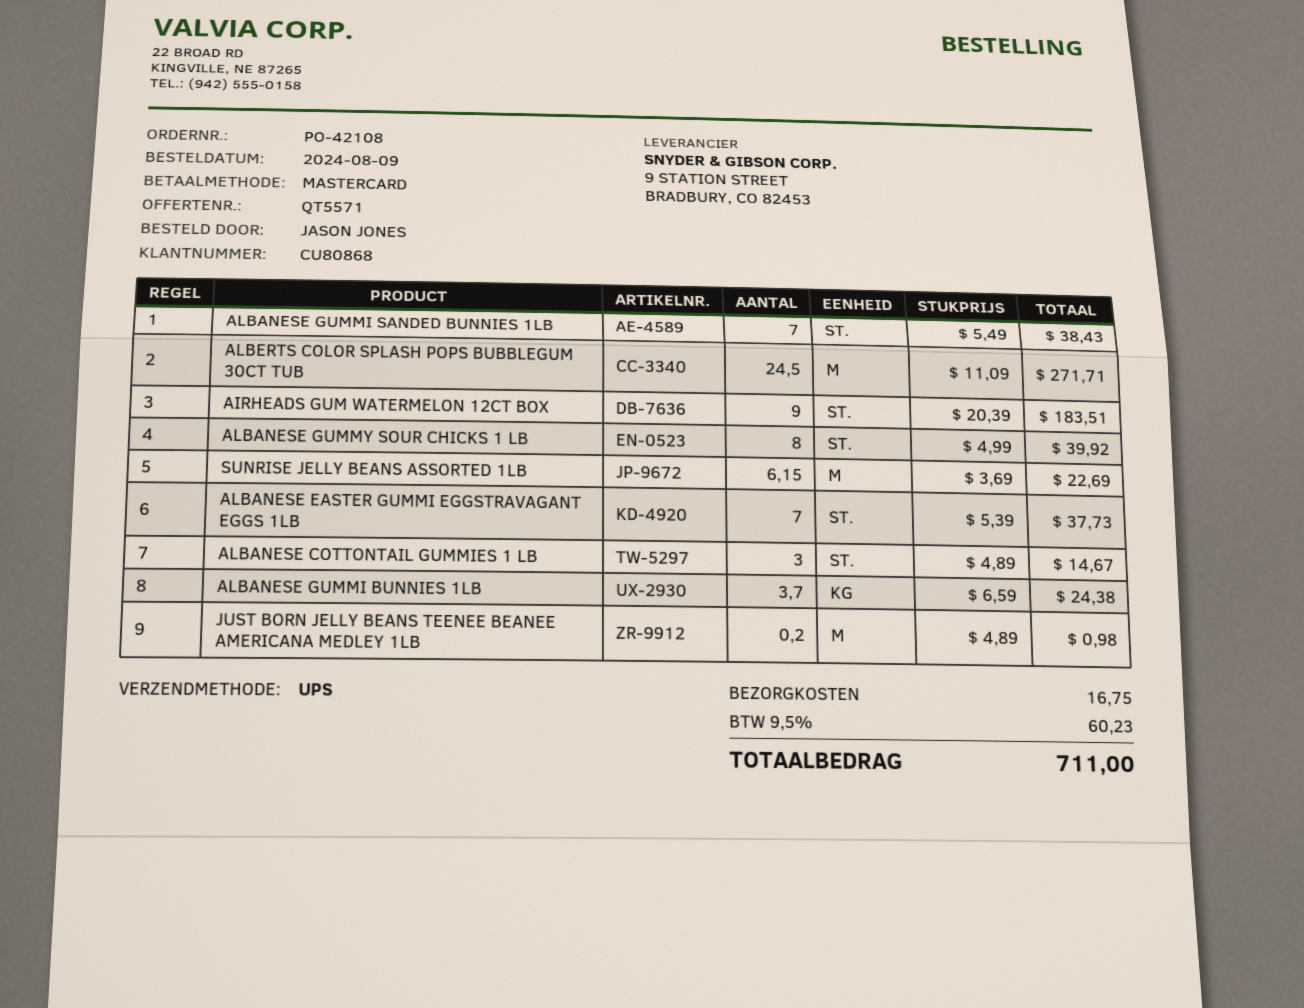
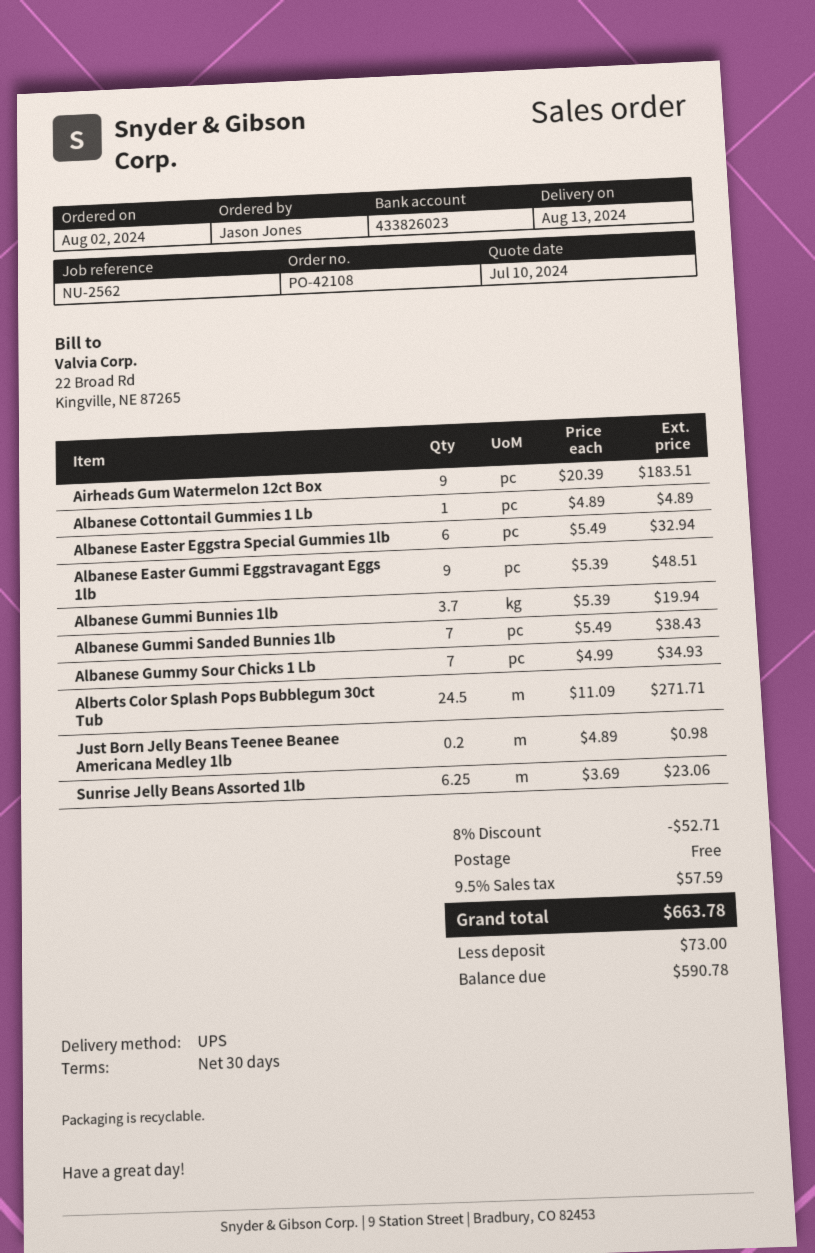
order date: 2024-08-09 -> 2024-08-02
ALBANESE GUMMY SOUR CHICKS 1 LB: 8 x 4.99 = 39.92 -> 7 x 4.99 = 34.93
SUNRISE JELLY BEANS ASSORTED 1LB: 6.15 x 3.69 = 22.69 -> 6.25 x 3.69 = 23.06
ALBANESE EASTER GUMMI EGGSTRAVAGANT EGGS 1LB: 7 x 5.39 = 37.73 -> 9 x 5.39 = 48.51
ALBANESE COTTONTAIL GUMMIES 1 LB: 3 x 4.89 = 14.67 -> 1 x 4.89 = 4.89
ALBANESE GUMMI BUNNIES 1LB: 3.7 x 6.59 = 24.38 -> 3.7 x 5.39 = 19.94
Albanese Easter Eggstra Special Gummies 1lb: none -> 6 x 5.49 = 32.94
discount: none -> 8% = 52.71
shipping: 16.75 -> 0.00
tax: 9.5% = 60.23 -> 9.5% = 57.59
total: 711.00 -> 663.78

